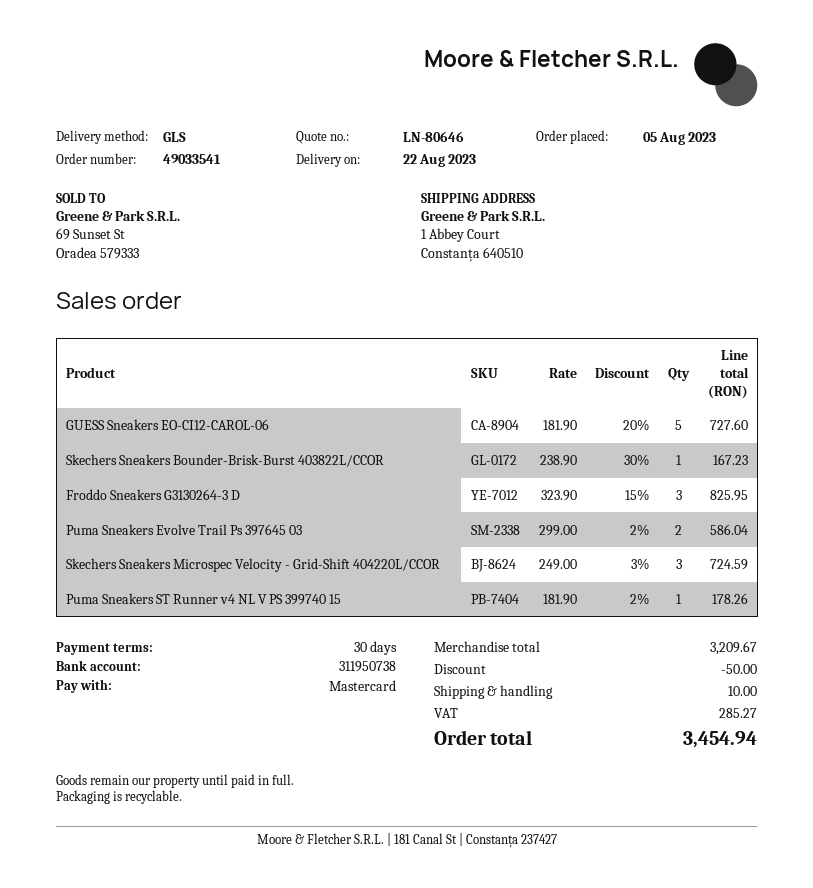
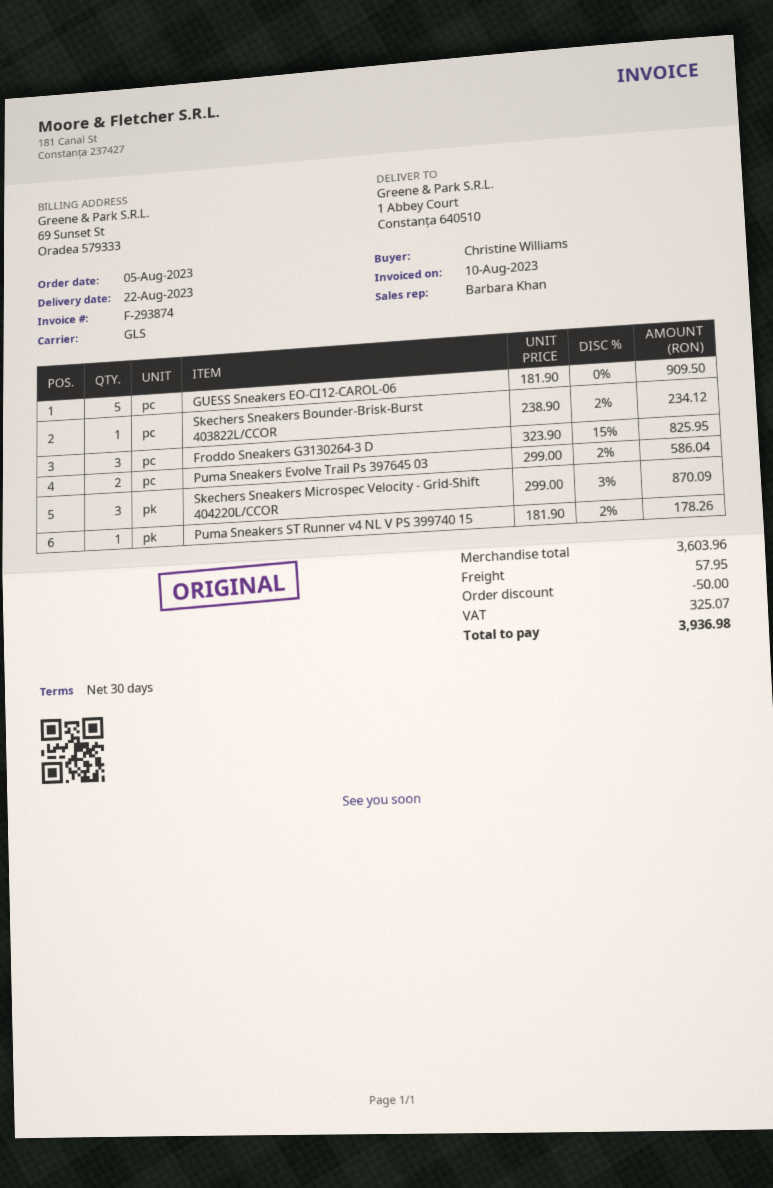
GUESS Sneakers EO-CI12-CAROL-06: 5 x 181.90 - 20% = 727.60 -> 5 x 181.90 = 909.50
Skechers Sneakers Bounder-Brisk-Burst 403822L/CCOR: 1 x 238.90 - 30% = 167.23 -> 1 x 238.90 - 2% = 234.12
Skechers Sneakers Microspec Velocity - Grid-Shift 404220L/CCOR: 3 x 249.00 - 3% = 724.59 -> 3 x 299.00 - 3% = 870.09
subtotal: 3209.67 -> 3603.96
shipping: 10.00 -> 57.95
tax: 285.27 -> 325.07
total: 3454.94 -> 3936.98

